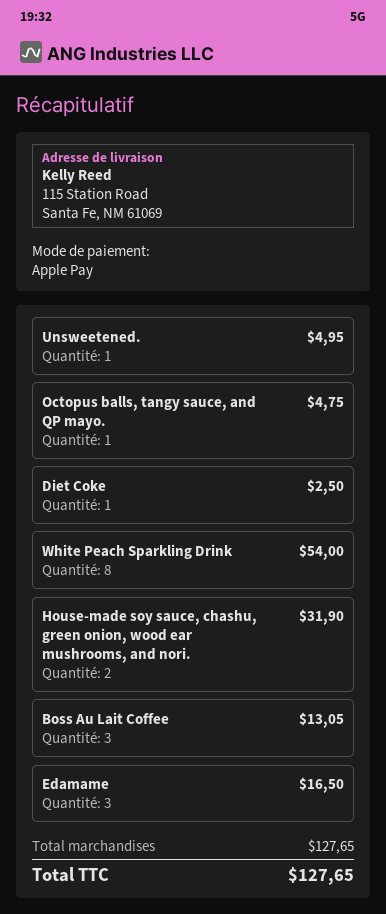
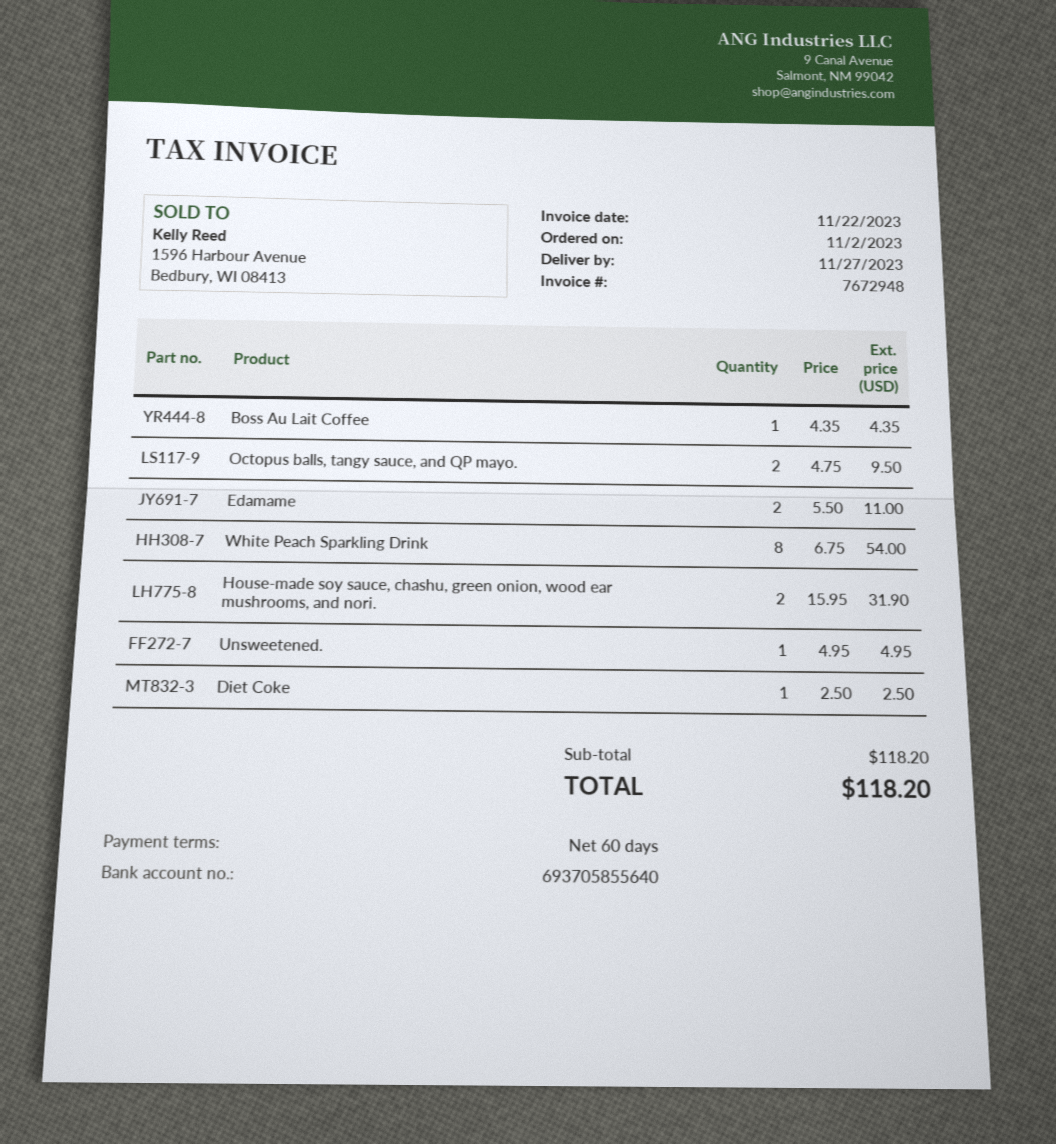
Octopus balls, tangy sauce, and QP mayo.: 1 for 4.75 -> 2 for 9.50
Boss Au Lait Coffee: 3 for 13.05 -> 1 for 4.35
Edamame: 3 for 16.50 -> 2 for 11.00
subtotal: 127.65 -> 118.20
total: 127.65 -> 118.20

